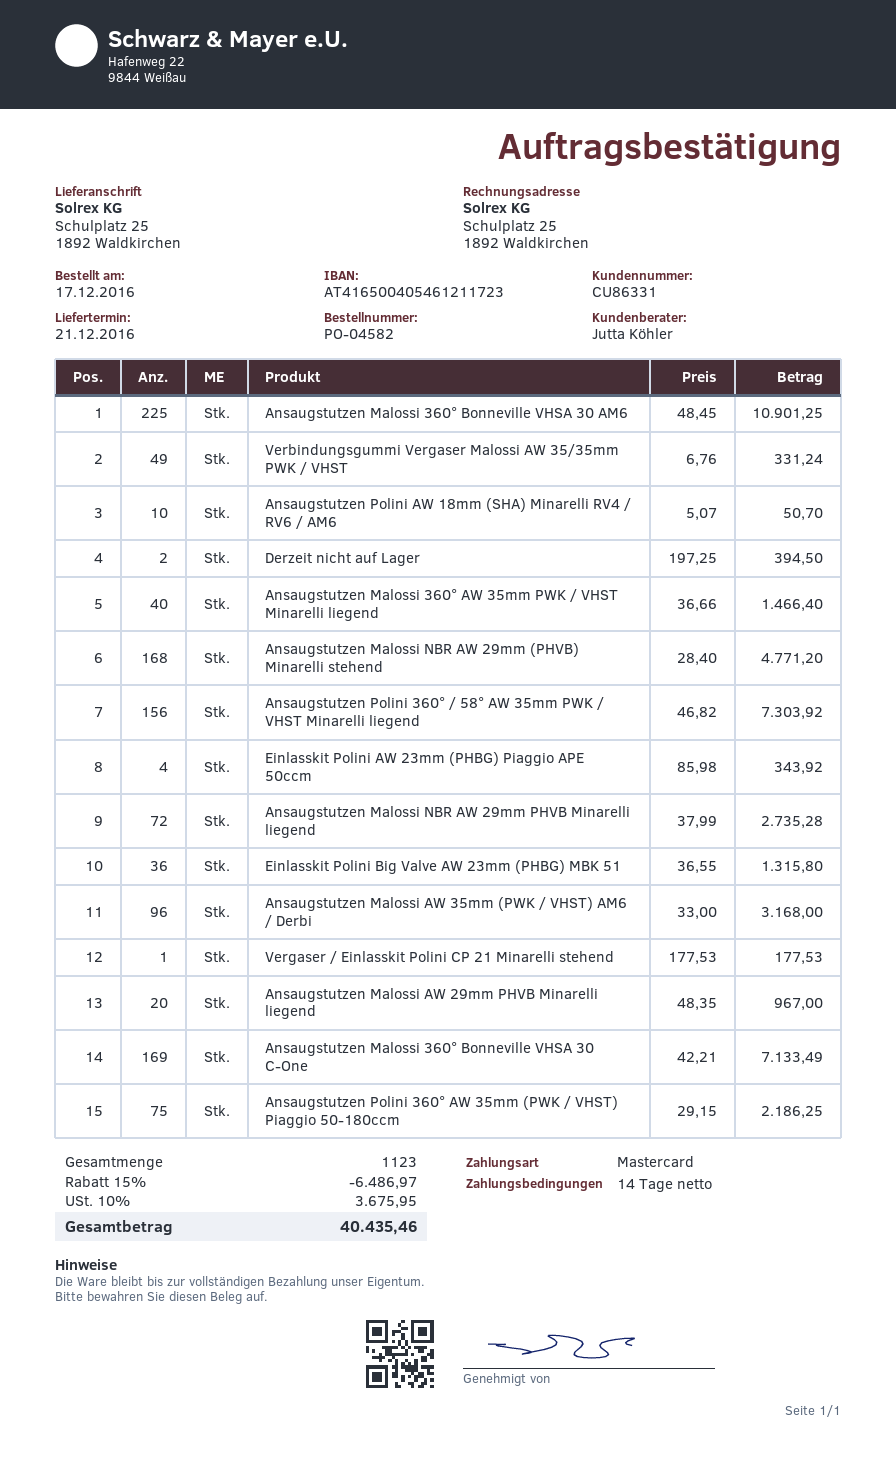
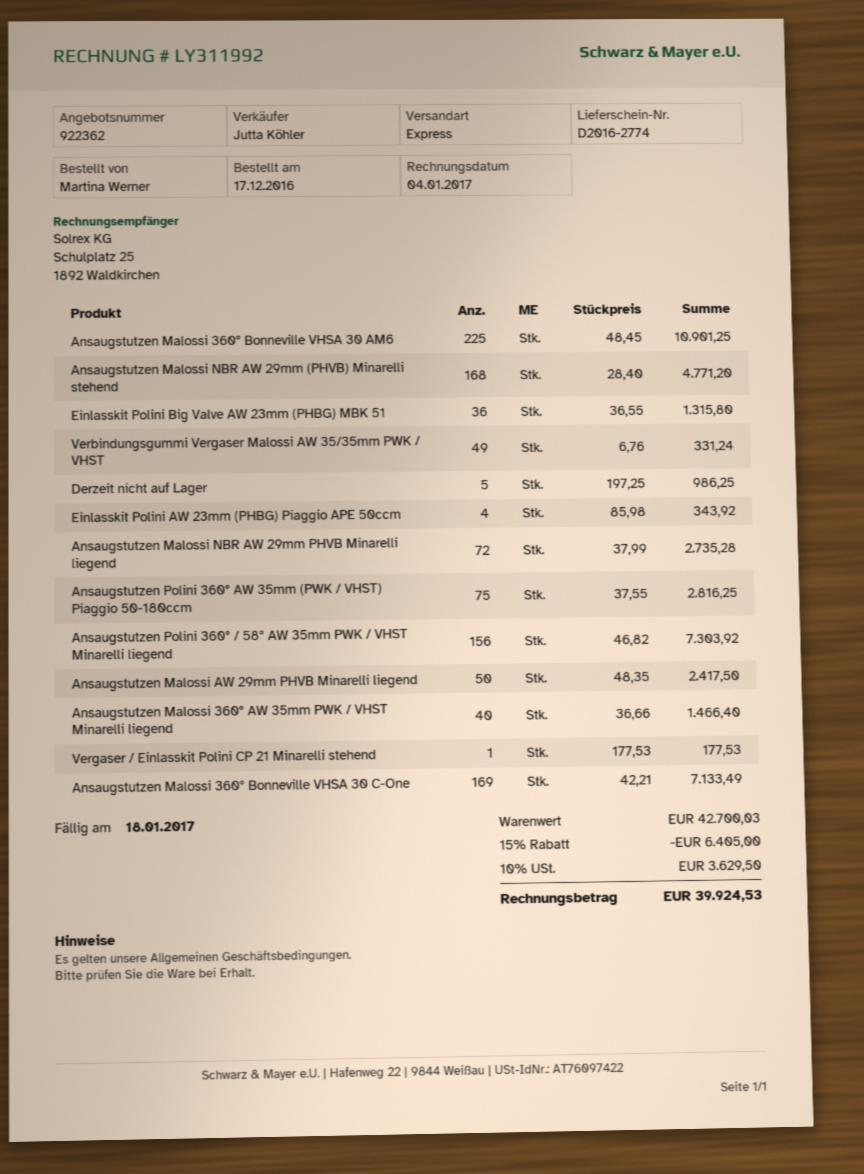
Ansaugstutzen Polini AW 18mm (SHA) Minarelli RV4 / RV6 / AM6: 10 x 5.07 = 50.70 -> none
Derzeit nicht auf Lager: 2 x 197.25 = 394.50 -> 5 x 197.25 = 986.25
Ansaugstutzen Malossi AW 35mm (PWK / VHST) AM6 / Derbi: 96 x 33.00 = 3168.00 -> none
Ansaugstutzen Malossi AW 29mm PHVB Minarelli liegend: 20 x 48.35 = 967.00 -> 50 x 48.35 = 2417.50
Ansaugstutzen Polini 360° AW 35mm (PWK / VHST) Piaggio 50-180ccm: 75 x 29.15 = 2186.25 -> 75 x 37.55 = 2816.25
discount: 15% = 6486.97 -> 15% = 6405.00
tax: 10% = 3675.95 -> 10% = 3629.50
total: 40435.46 -> 39924.53

